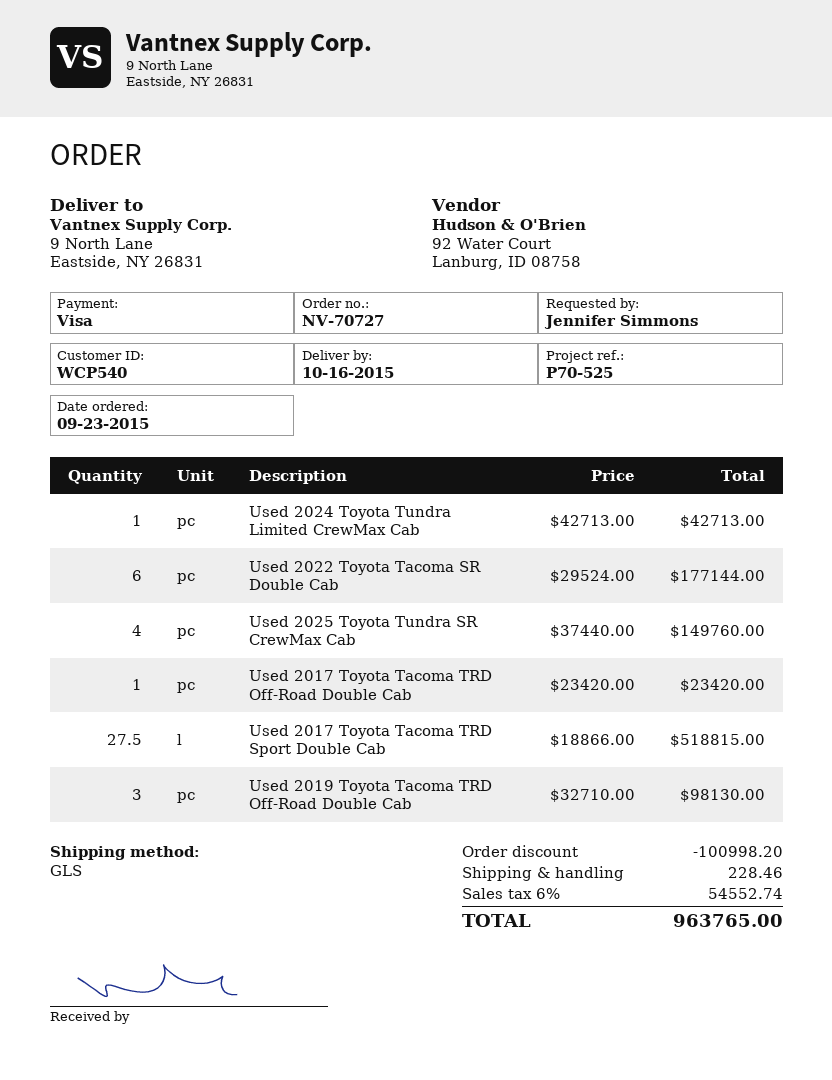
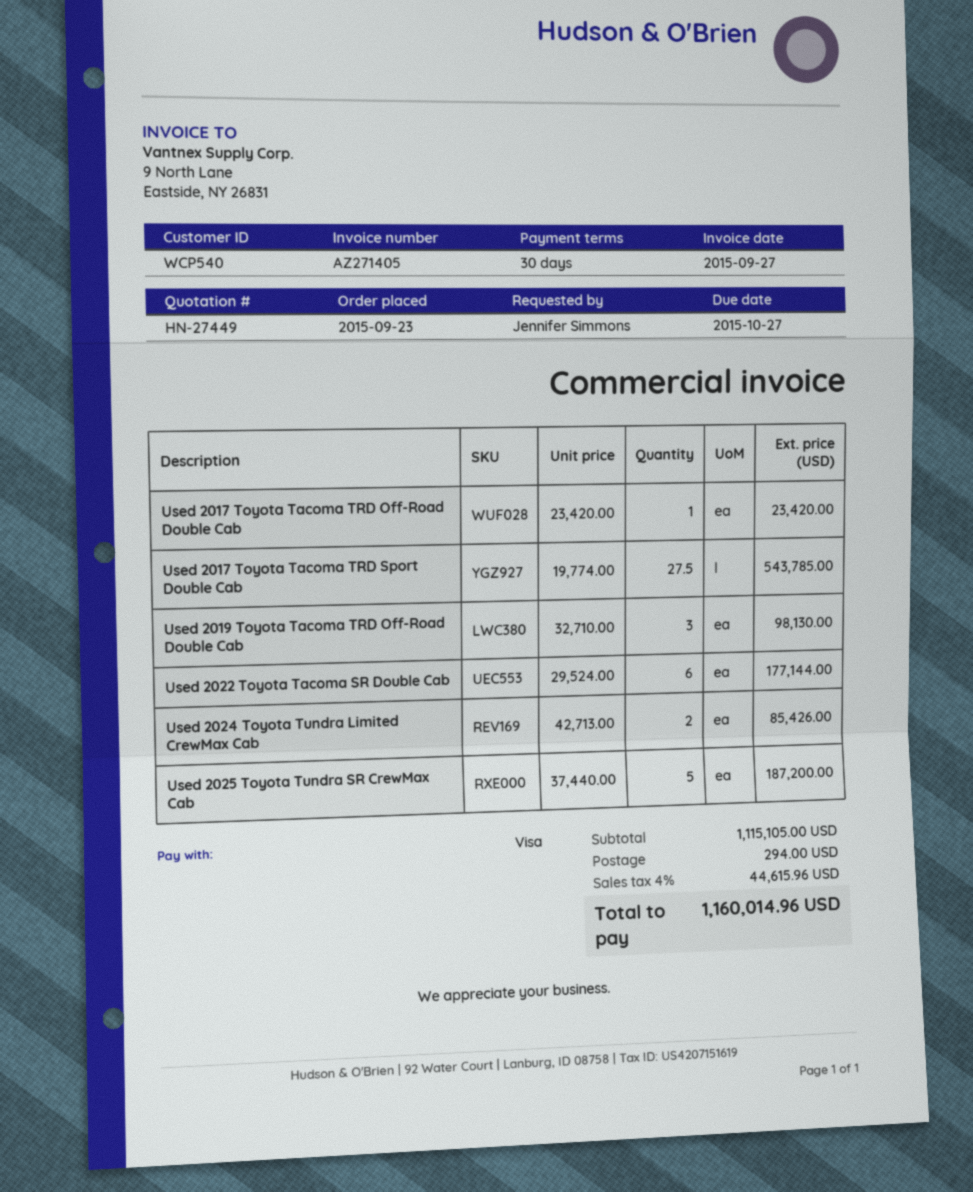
Used 2024 Toyota Tundra Limited CrewMax Cab: 1 x 42713.00 = 42713.00 -> 2 x 42713.00 = 85426.00
Used 2025 Toyota Tundra SR CrewMax Cab: 4 x 37440.00 = 149760.00 -> 5 x 37440.00 = 187200.00
Used 2017 Toyota Tacoma TRD Sport Double Cab: 27.5 x 18866.00 = 518815.00 -> 27.5 x 19774.00 = 543785.00
discount: 100998.20 -> none
shipping: 228.46 -> 294.00
tax: 6% = 54552.74 -> 4% = 44615.96
total: 963765.00 -> 1160014.96

